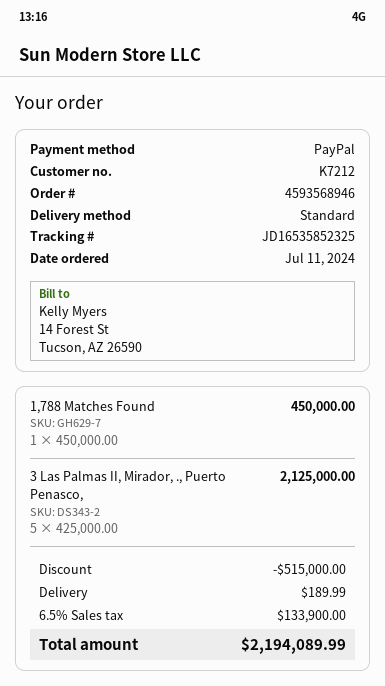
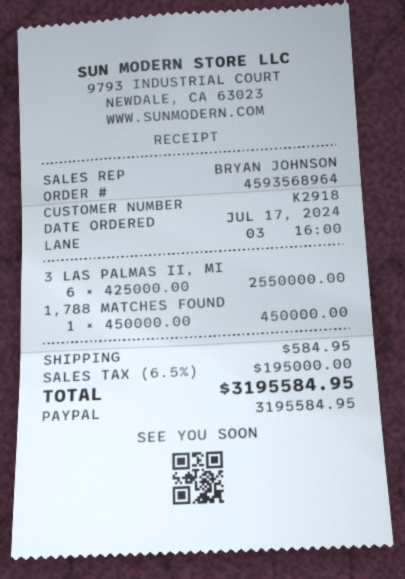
order number: 4593568946 -> 4593568964
order date: 2024-07-11 -> 2024-07-17
customer number: K7212 -> K2918
3 Las Palmas II, Mirador, ., Puerto Penasco,: 5 x 425000.00 = 2125000.00 -> 6 x 425000.00 = 2550000.00
discount: 515000.00 -> none
shipping: 189.99 -> 584.95
tax: 6.5% = 133900.00 -> 6.5% = 195000.00
total: 2194089.99 -> 3195584.95

